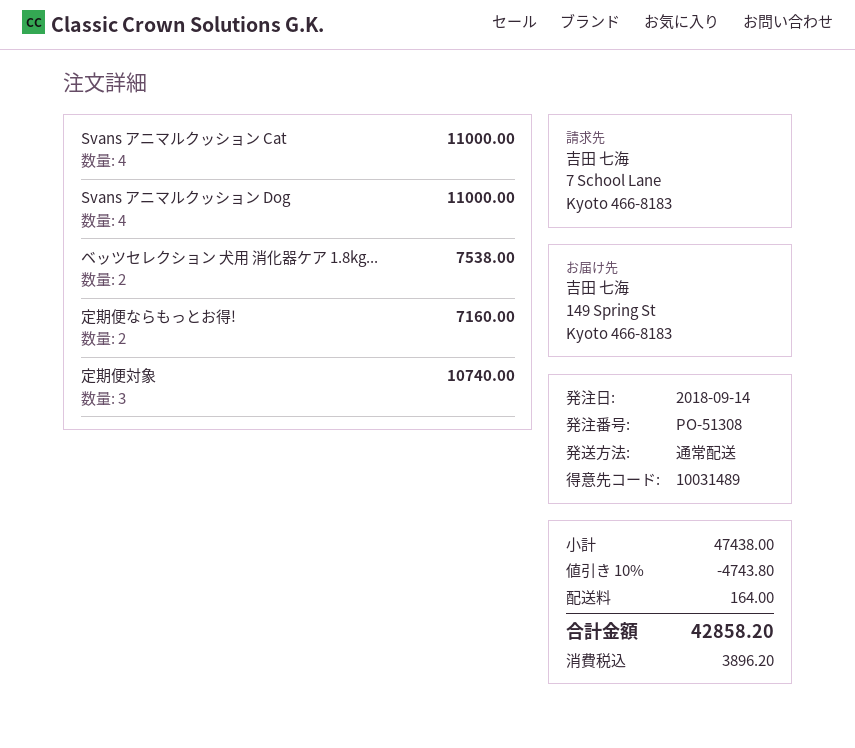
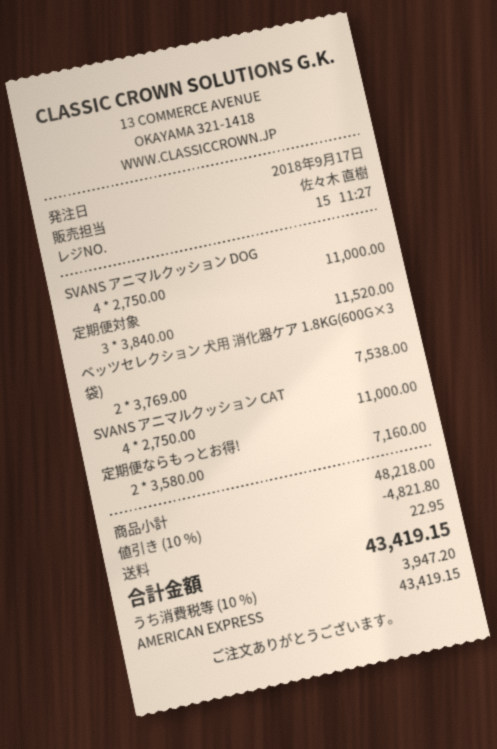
order date: 2018-09-14 -> 2018-09-17
定期便対象: 3 for 10740.00 -> 3 for 11520.00
subtotal: 47438.00 -> 48218.00
discount: 10% = 4743.80 -> 10% = 4821.80
shipping: 164.00 -> 22.95
tax: 3896.20 -> 3947.20
total: 42858.20 -> 43419.15

